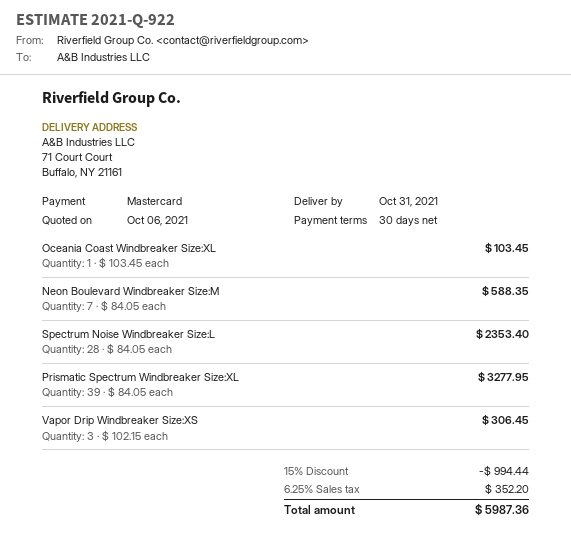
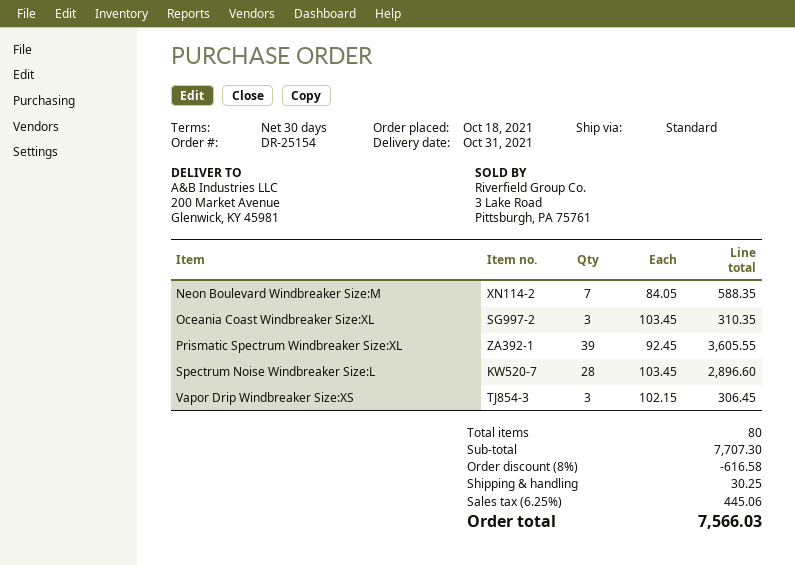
ship to: 71 Court Court, Buffalo, NY 21161 -> 200 Market Avenue, Glenwick, KY 45981
Oceania Coast Windbreaker Size:XL: 1 x 103.45 = 103.45 -> 3 x 103.45 = 310.35
Spectrum Noise Windbreaker Size:L: 28 x 84.05 = 2353.40 -> 28 x 103.45 = 2896.60
Prismatic Spectrum Windbreaker Size:XL: 39 x 84.05 = 3277.95 -> 39 x 92.45 = 3605.55
discount: 15% = 994.44 -> 8% = 616.58
shipping: none -> 30.25
tax: 6.25% = 352.20 -> 6.25% = 445.06
total: 5987.36 -> 7566.03

